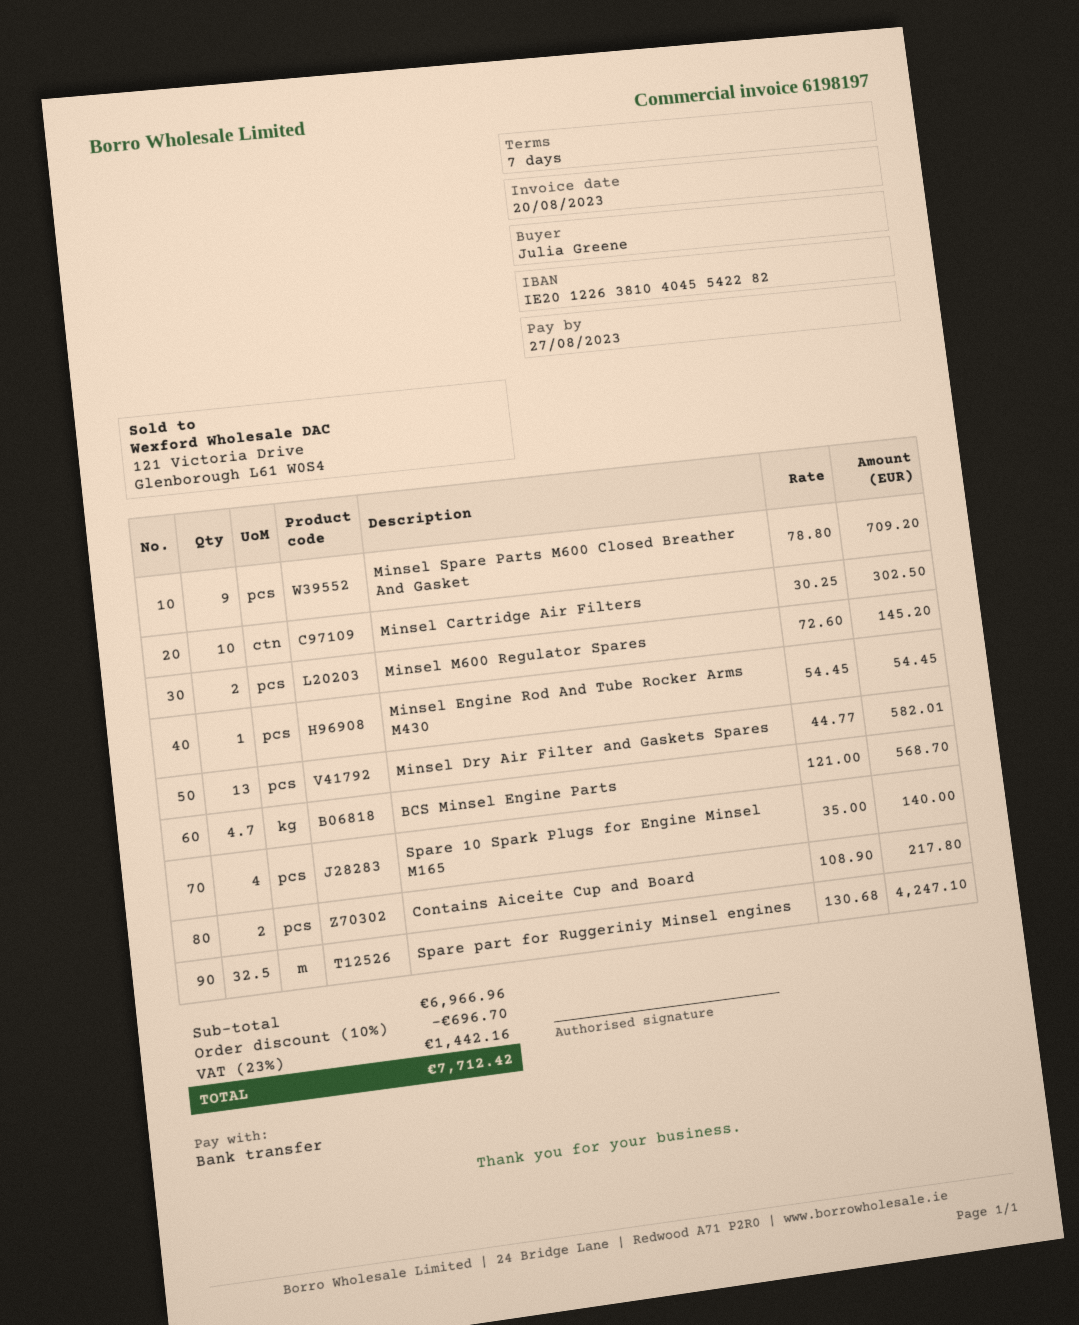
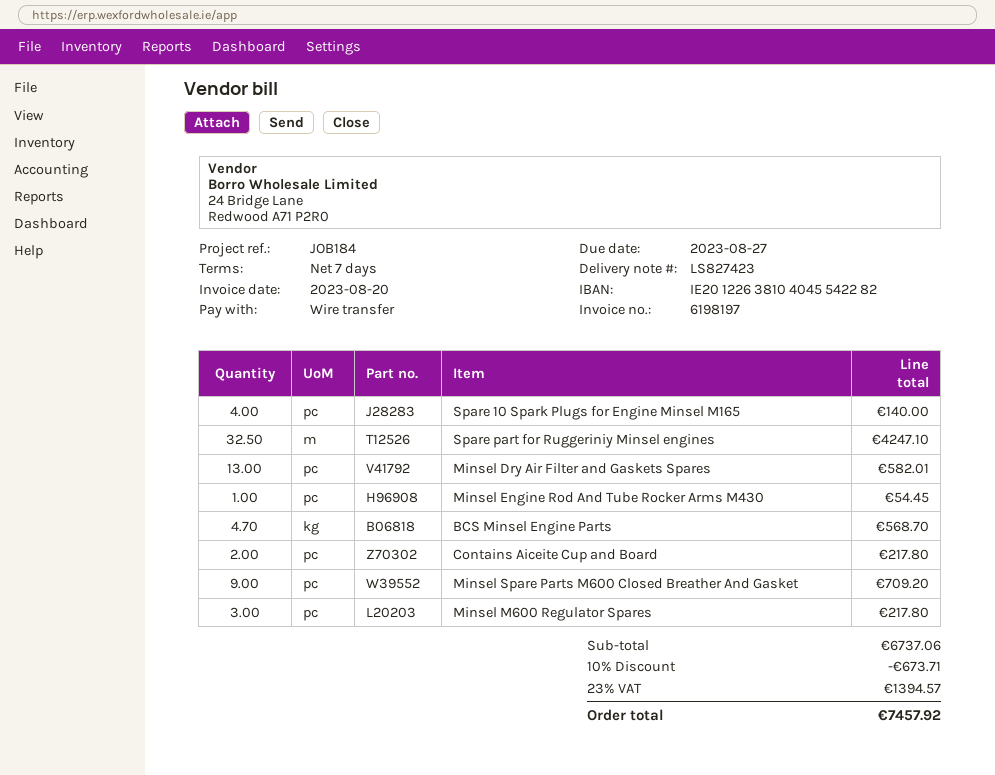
Minsel Cartridge Air Filters: 10 for 302.50 -> none
Minsel M600 Regulator Spares: 2 for 145.20 -> 3 for 217.80
subtotal: 6966.96 -> 6737.06
discount: 10% = 696.70 -> 10% = 673.71
tax: 23% = 1442.16 -> 23% = 1394.57
total: 7712.42 -> 7457.92

